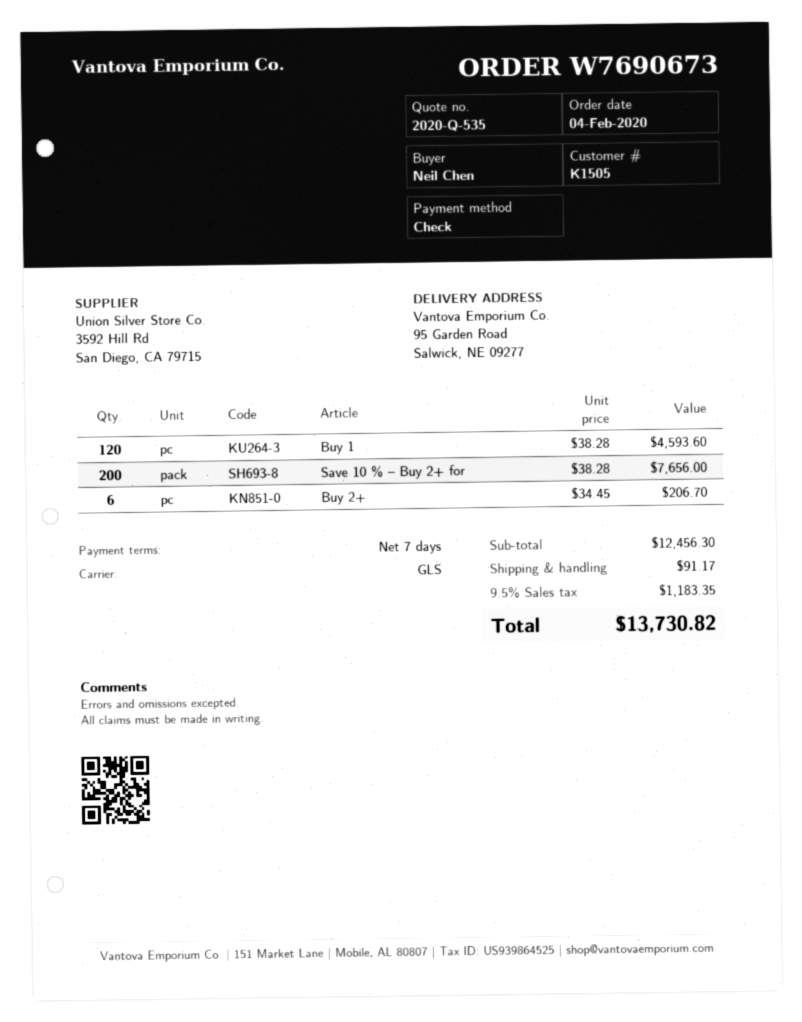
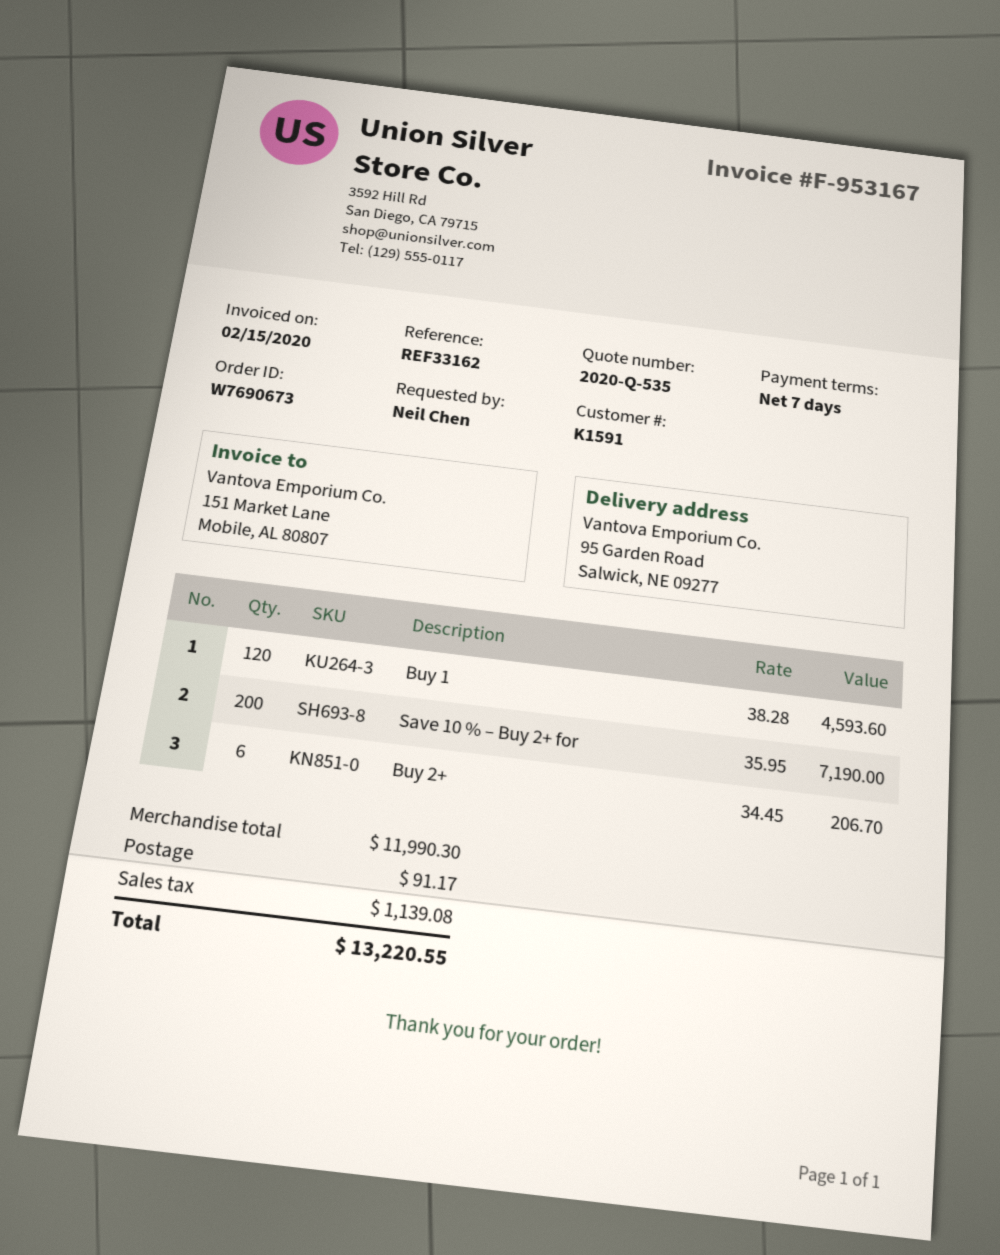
customer number: K1505 -> K1591
Save 10 % – Buy 2+ for: 200 x 38.28 = 7656.00 -> 200 x 35.95 = 7190.00
subtotal: 12456.30 -> 11990.30
tax: 1183.35 -> 1139.08
total: 13730.82 -> 13220.55

